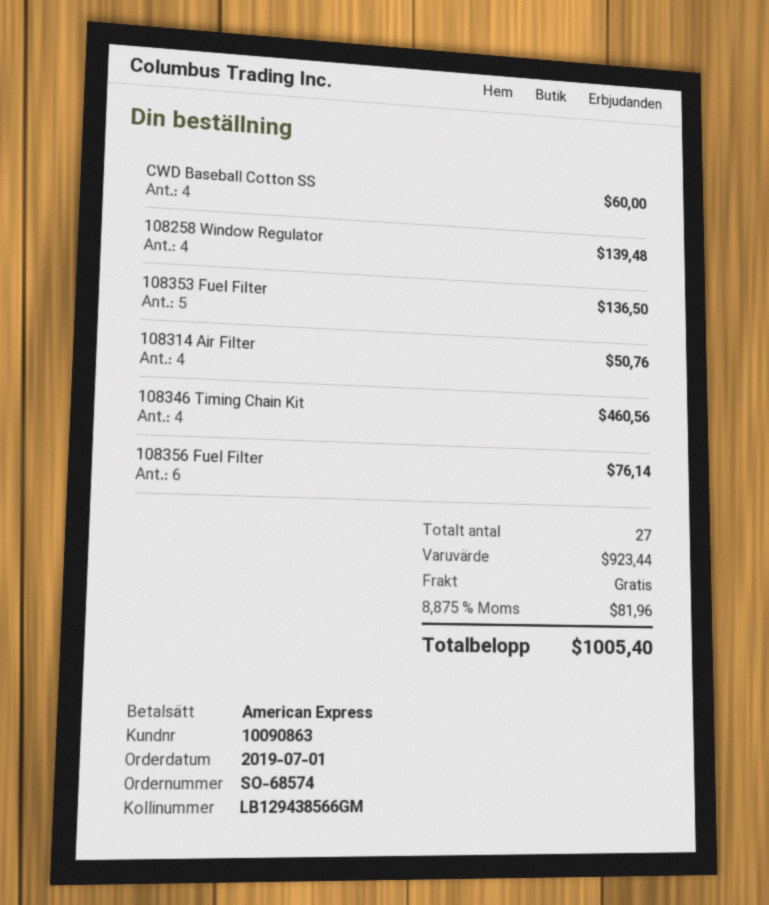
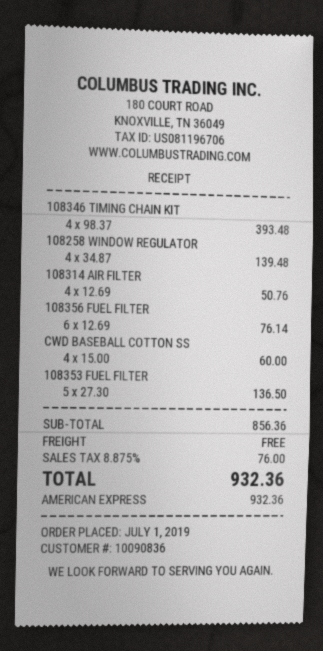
customer number: 10090863 -> 10090836
108346 Timing Chain Kit: 4 for 460.56 -> 4 for 393.48
subtotal: 923.44 -> 856.36
tax: 8.875% = 81.96 -> 8.875% = 76.00
total: 1005.40 -> 932.36

